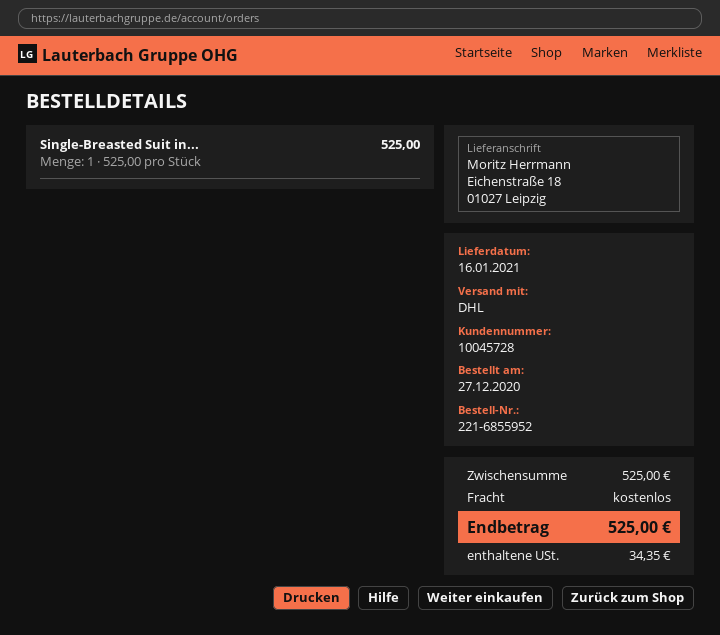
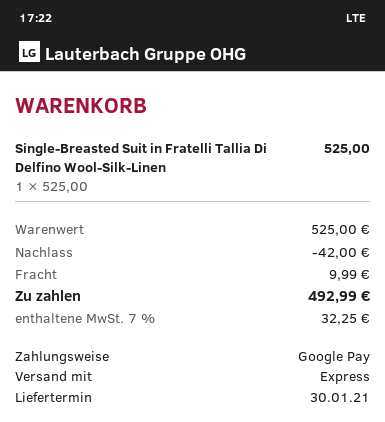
delivery date: 2021-01-16 -> 2021-01-30
shipping method: DHL -> express
discount: none -> 42.00
shipping: 0.00 -> 9.99
tax: 34.35 -> 32.25
total: 525.00 -> 492.99

